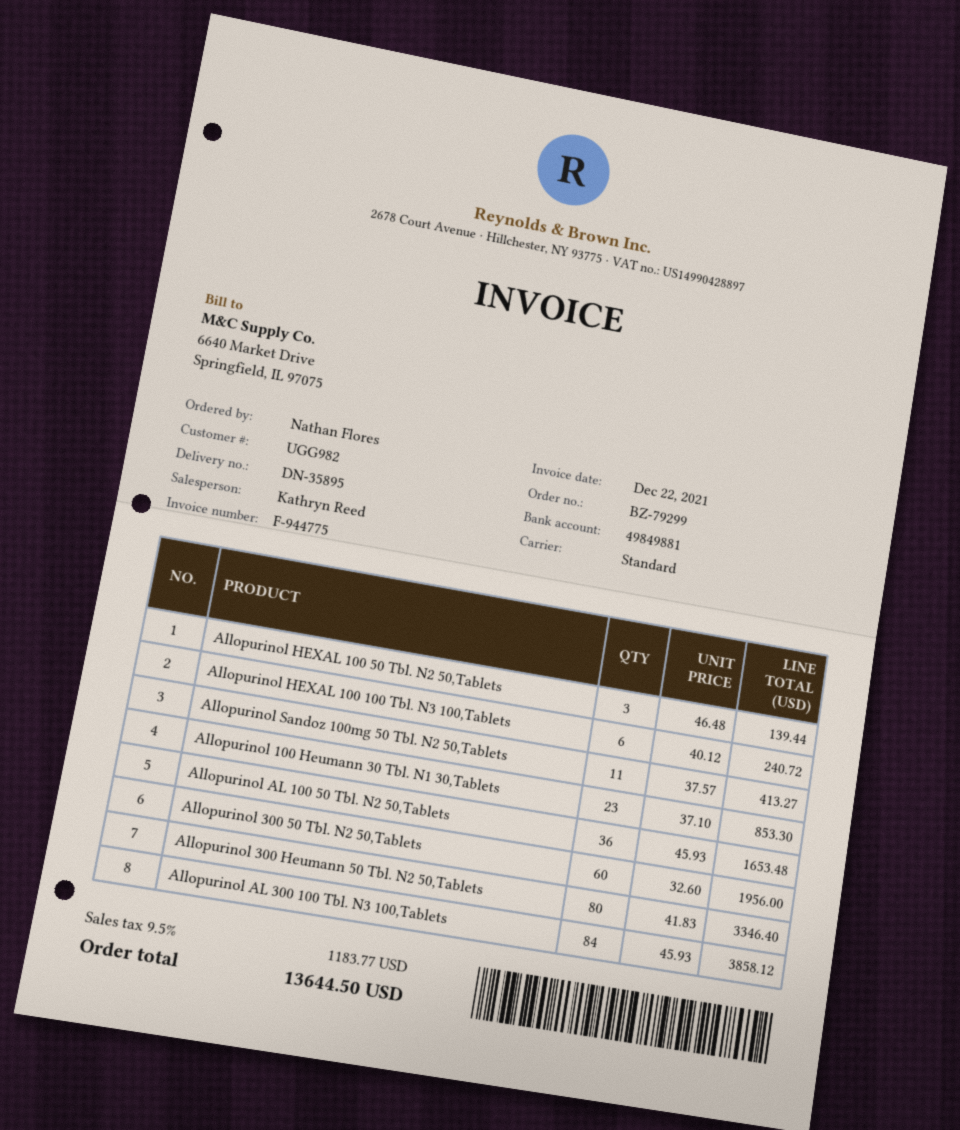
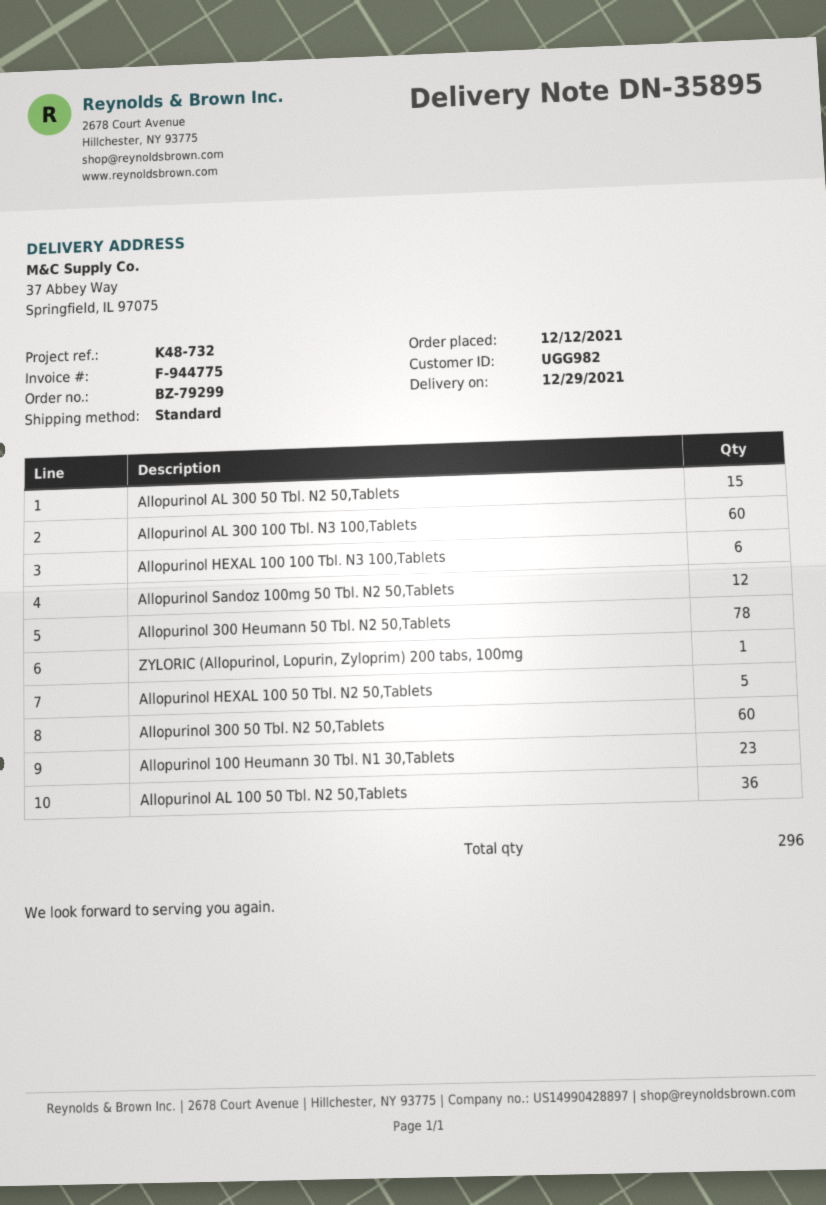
Allopurinol HEXAL 100 50 Tbl. N2 50,Tablets: 3 -> 5
Allopurinol Sandoz 100mg 50 Tbl. N2 50,Tablets: 11 -> 12
Allopurinol 300 Heumann 50 Tbl. N2 50,Tablets: 80 -> 78
Allopurinol AL 300 100 Tbl. N3 100,Tablets: 84 -> 60
Allopurinol AL 300 50 Tbl. N2 50,Tablets: none -> 15
ZYLORIC (Allopurinol, Lopurin, Zyloprim) 200 tabs, 100mg: none -> 1

